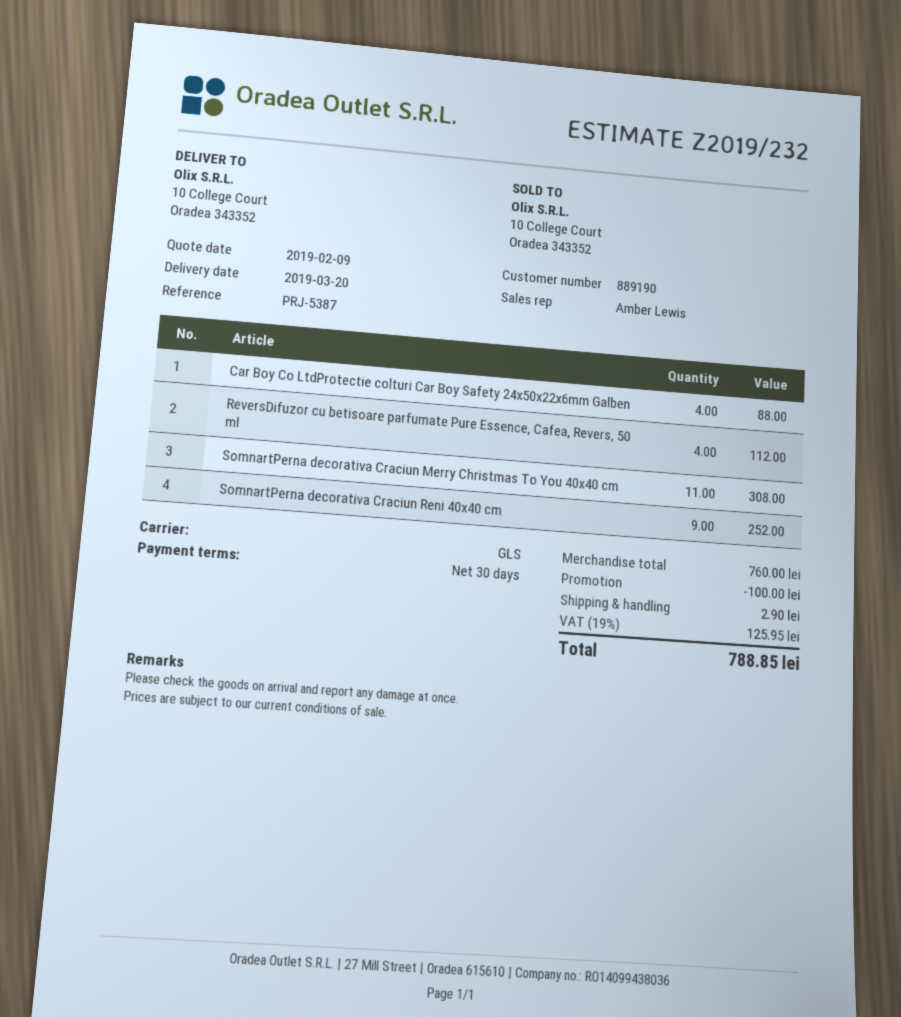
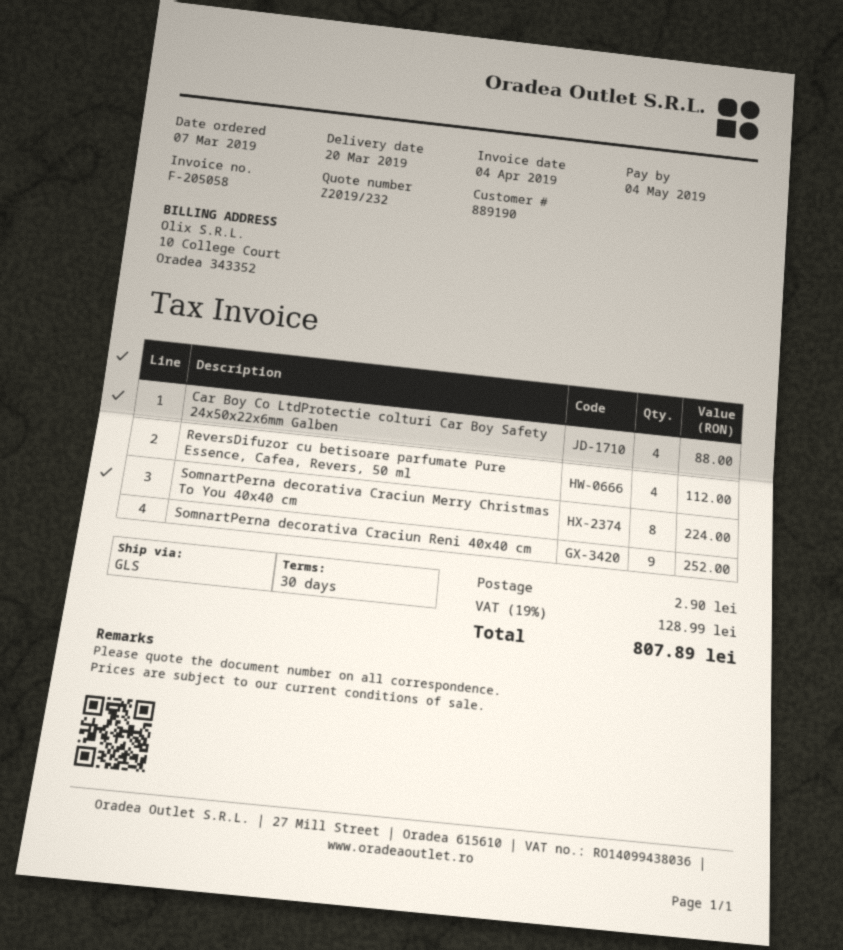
SomnartPerna decorativa Craciun Merry Christmas To You 40x40 cm: 11 for 308.00 -> 8 for 224.00
discount: 100.00 -> none
tax: 19% = 125.95 -> 19% = 128.99
total: 788.85 -> 807.89

